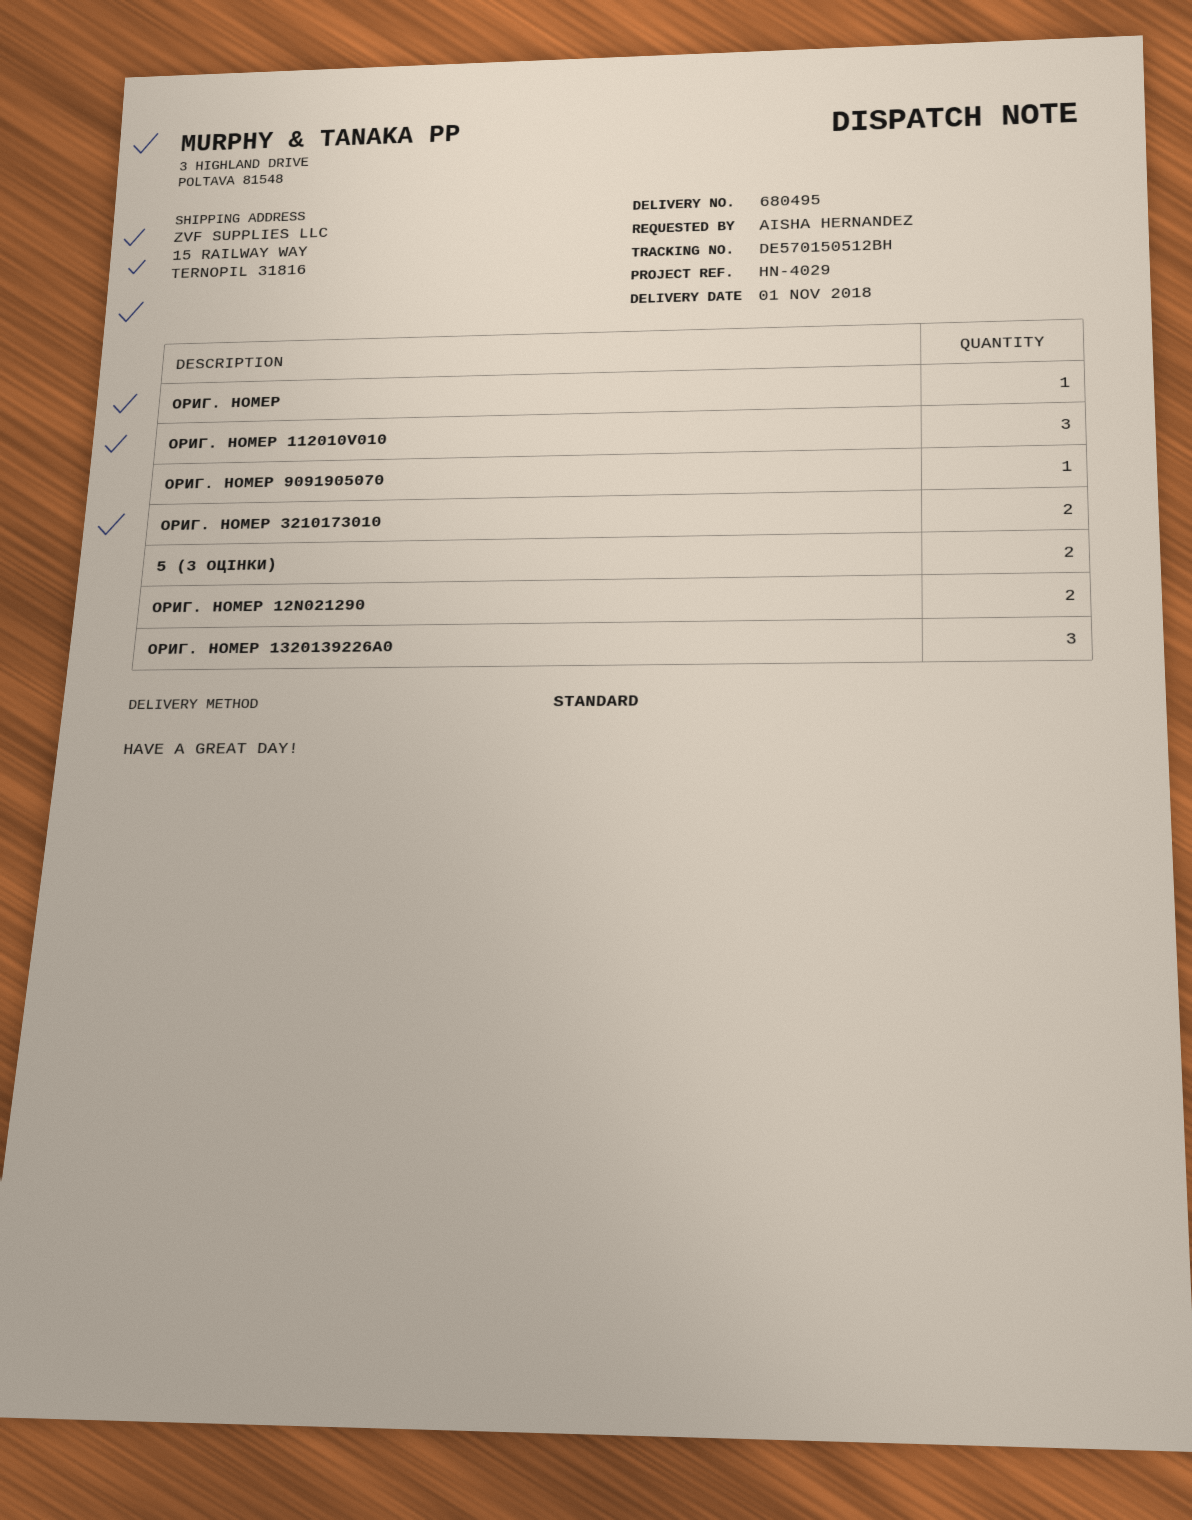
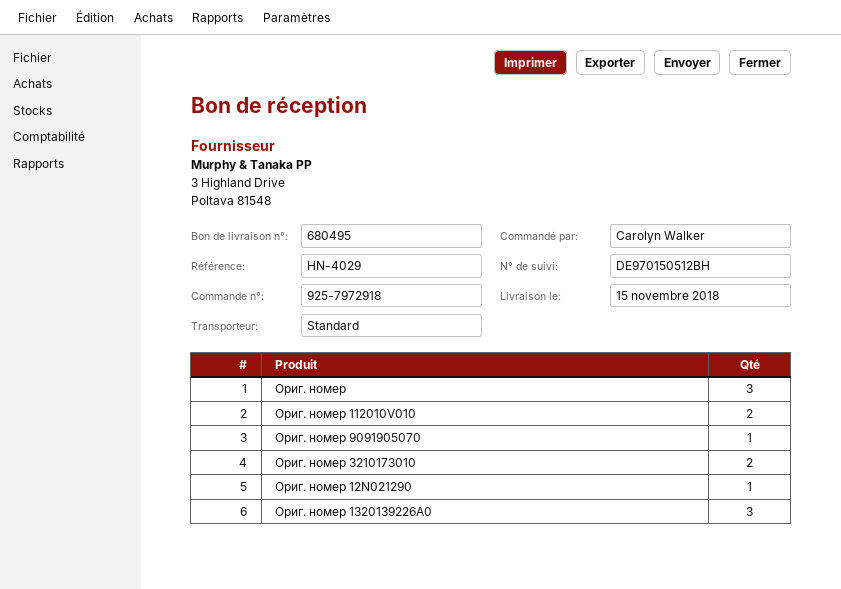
delivery date: 2018-11-01 -> 2018-11-15
ordered by: AISHA HERNANDEZ -> Carolyn Walker
tracking number: DE570150512BH -> DE970150512BH
ОРИГ. НОМЕР: 1 -> 3
ОРИГ. НОМЕР 112010V010: 3 -> 2
5 (3 ОЦІНКИ): 2 -> none
ОРИГ. НОМЕР 12N021290: 2 -> 1

